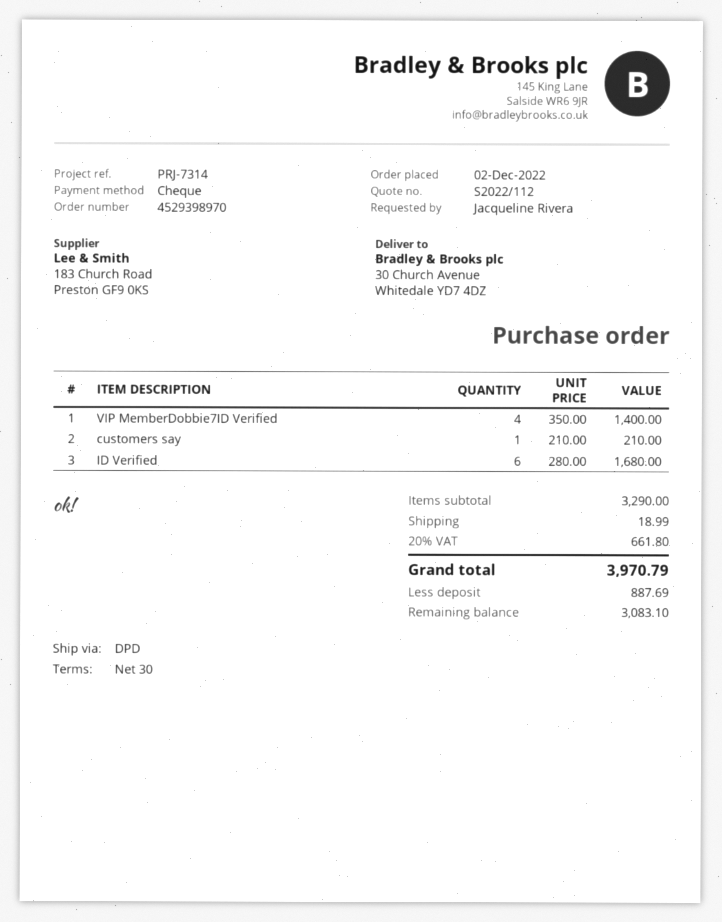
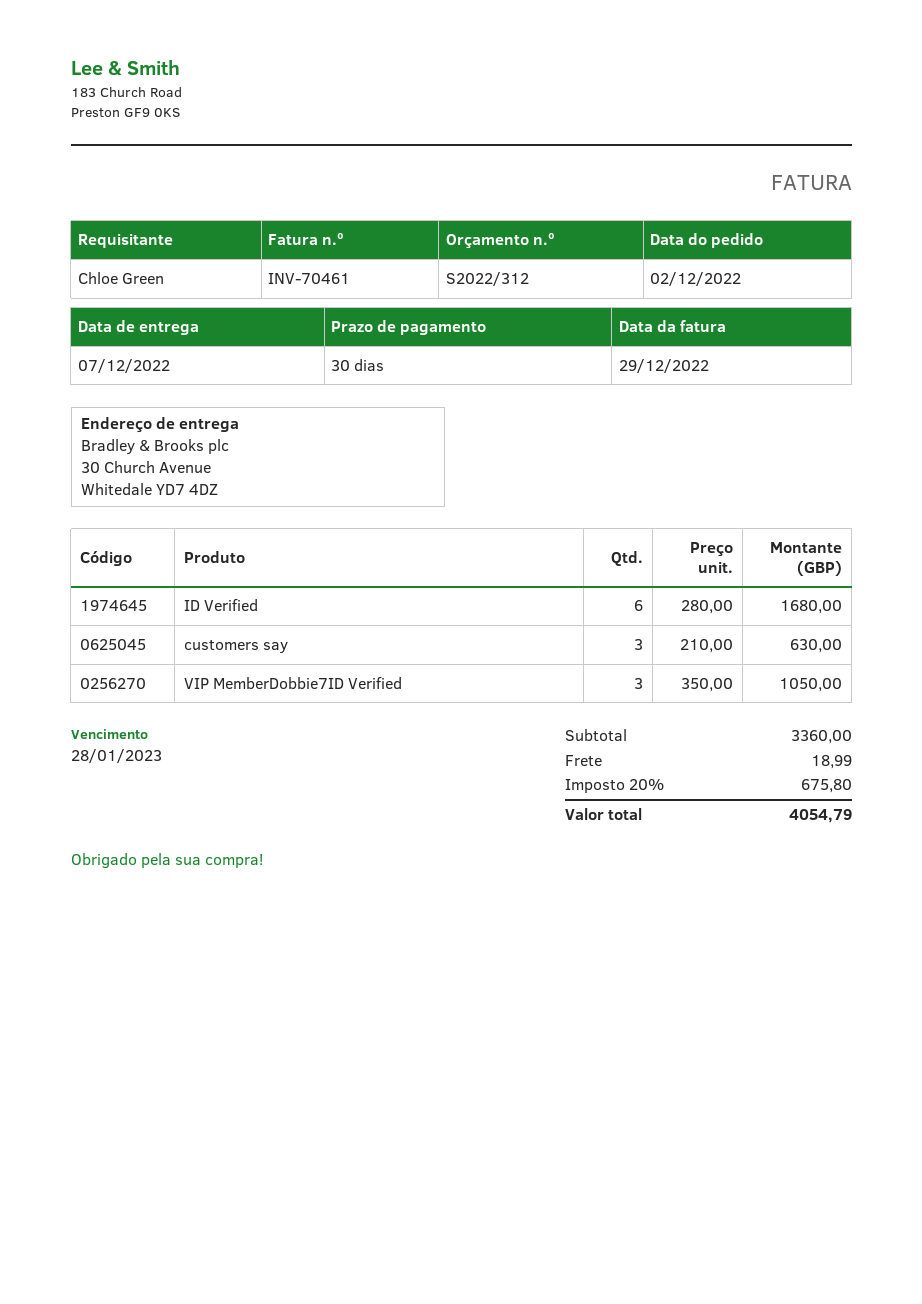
quote number: S2022/112 -> S2022/312
ordered by: Jacqueline Rivera -> Chloe Green
VIP MemberDobbie7ID Verified: 4 x 350.00 = 1400.00 -> 3 x 350.00 = 1050.00
customers say: 1 x 210.00 = 210.00 -> 3 x 210.00 = 630.00
subtotal: 3290.00 -> 3360.00
tax: 20% = 661.80 -> 20% = 675.80
total: 3970.79 -> 4054.79

